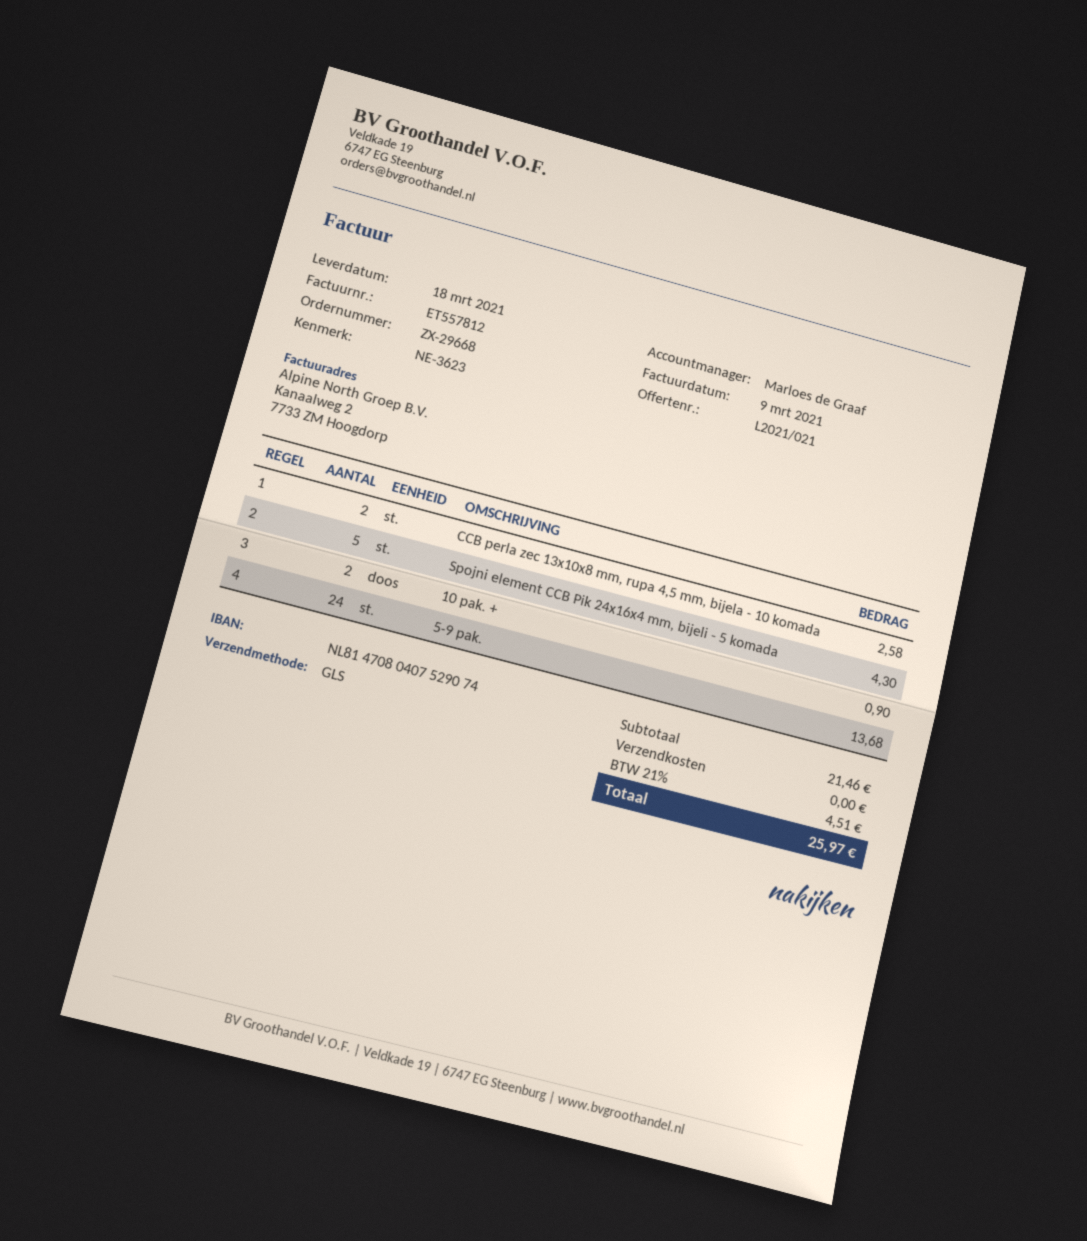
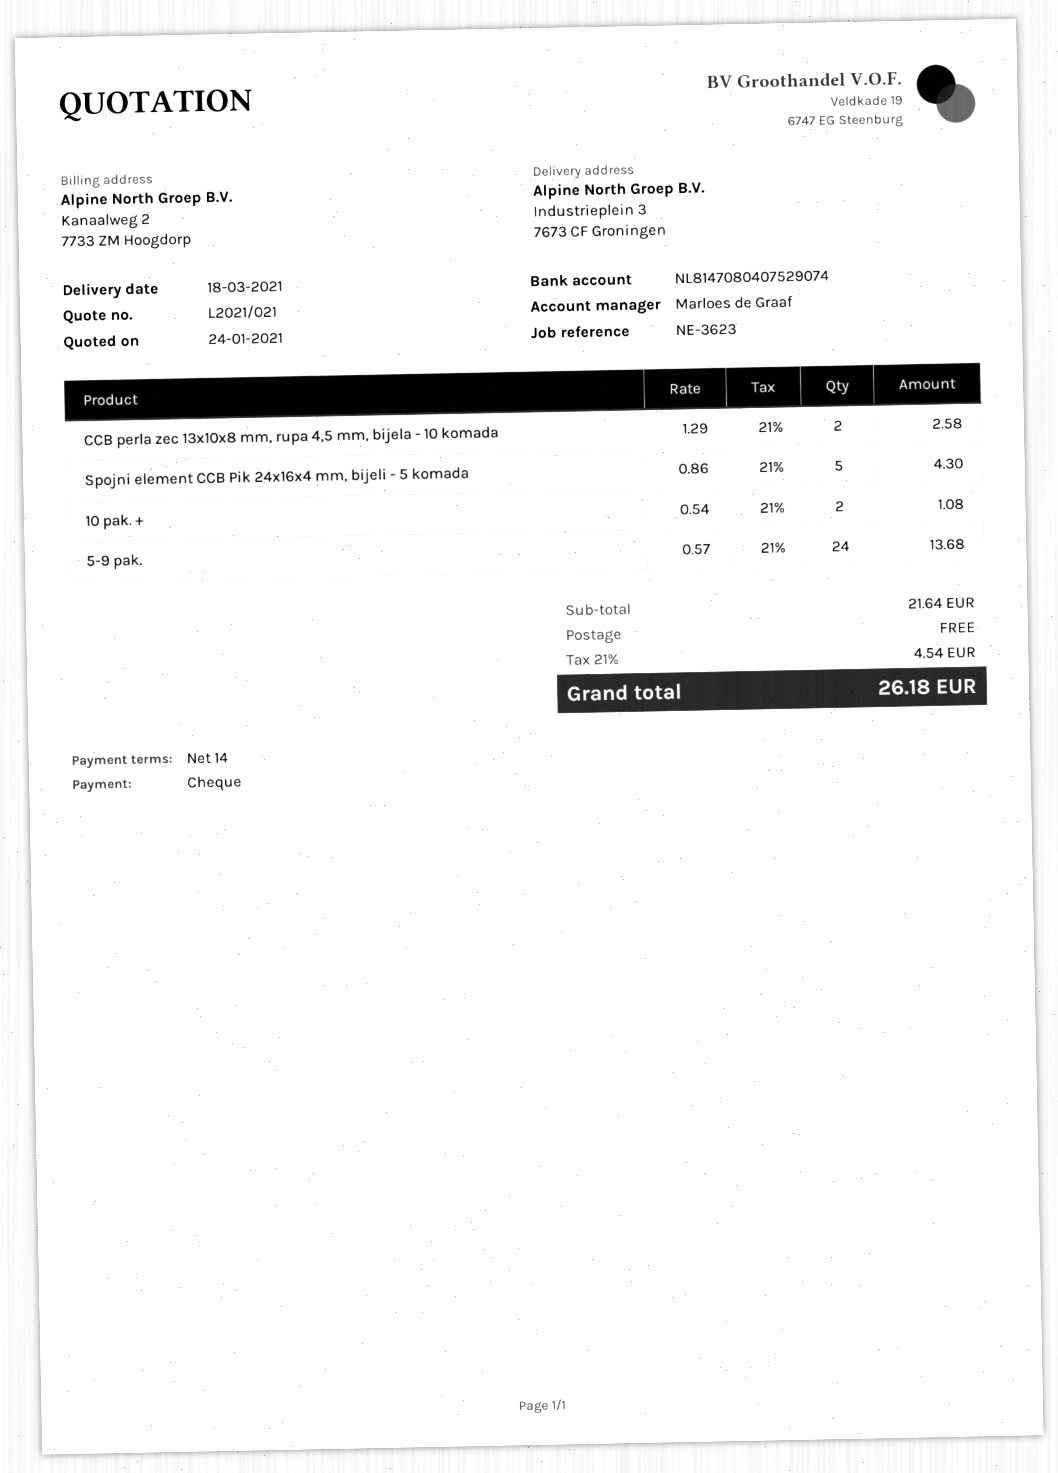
10 pak. +: 2 for 0.90 -> 2 for 1.08
subtotal: 21.46 -> 21.64
tax: 21% = 4.51 -> 21% = 4.54
total: 25.97 -> 26.18

